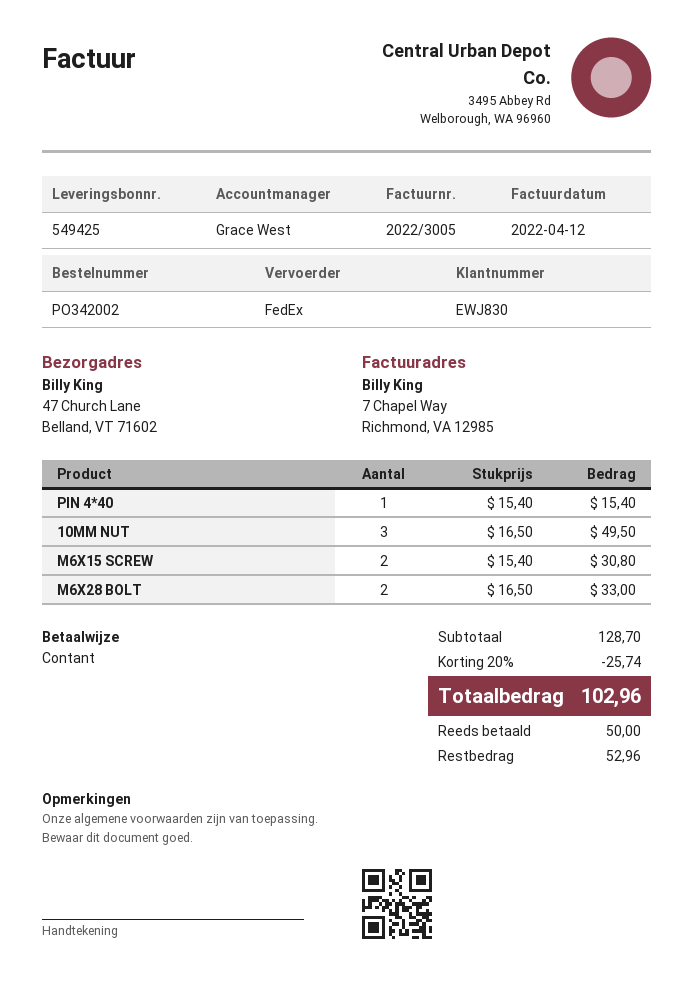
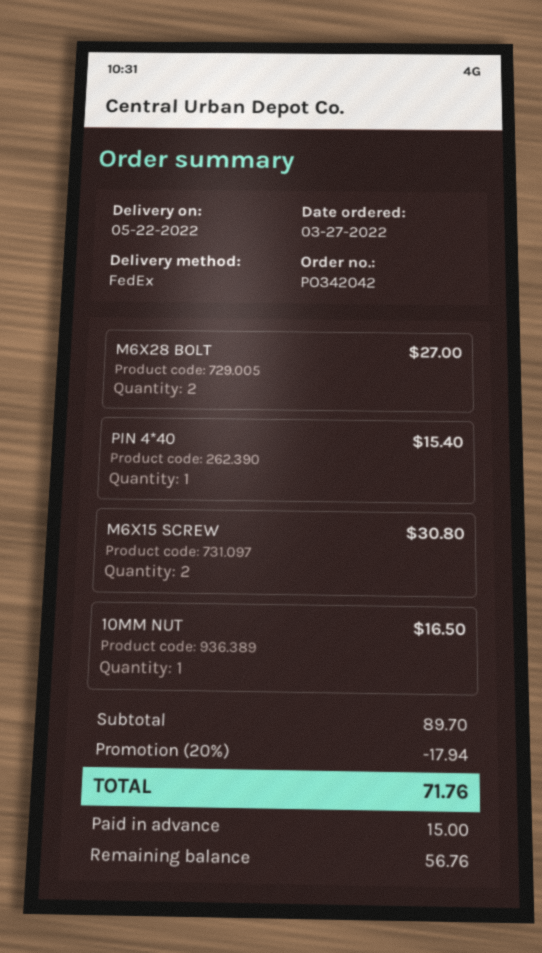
order number: PO342002 -> PO342042
10MM NUT: 3 for 49.50 -> 1 for 16.50
M6X28 BOLT: 2 for 33.00 -> 2 for 27.00
subtotal: 128.70 -> 89.70
discount: 20% = 25.74 -> 20% = 17.94
total: 102.96 -> 71.76
deposit: 50.00 -> 15.00
balance: 52.96 -> 56.76

